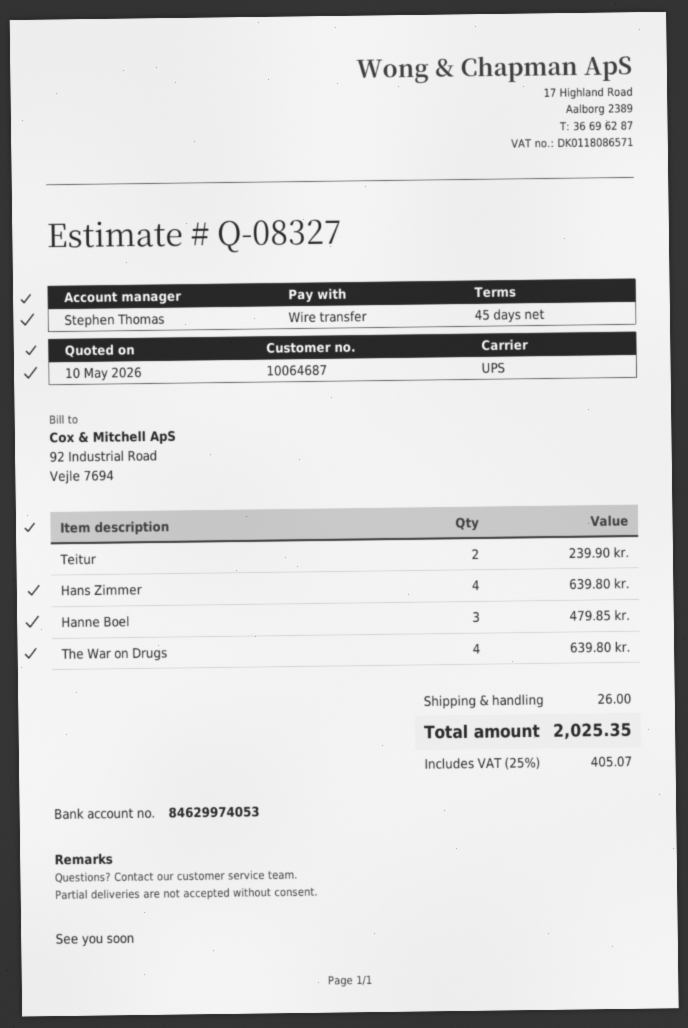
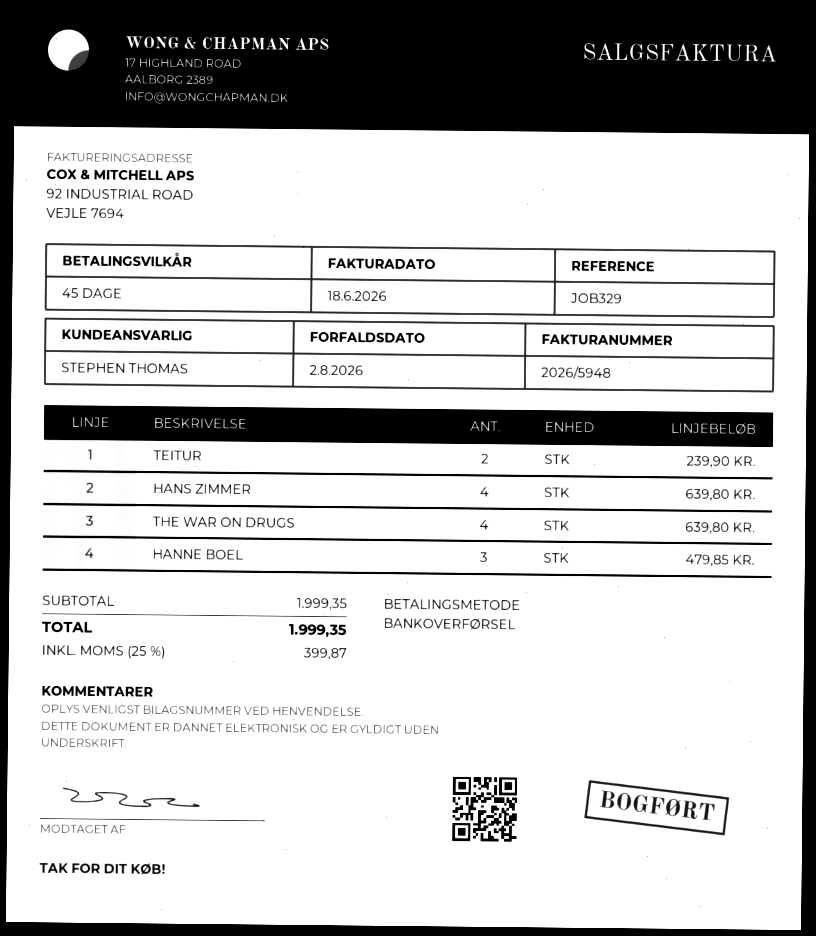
shipping: 26.00 -> none
tax: 25% = 405.07 -> 25% = 399.87
total: 2025.35 -> 1999.35

